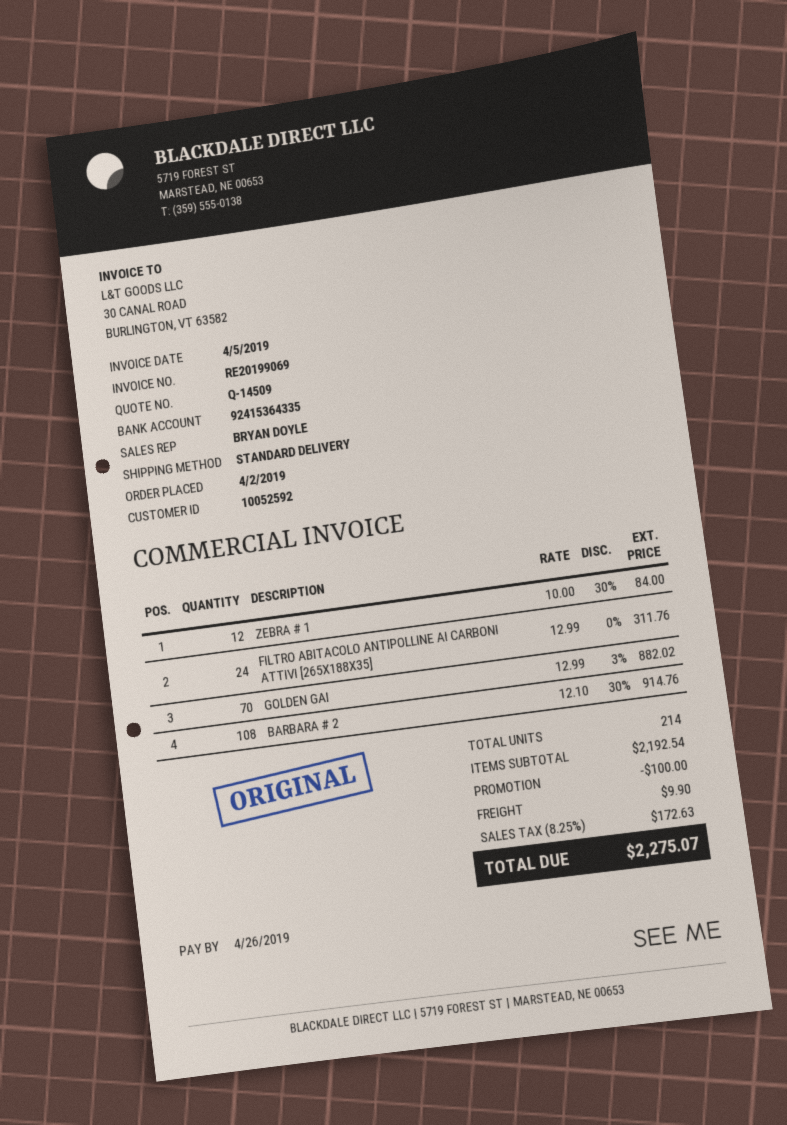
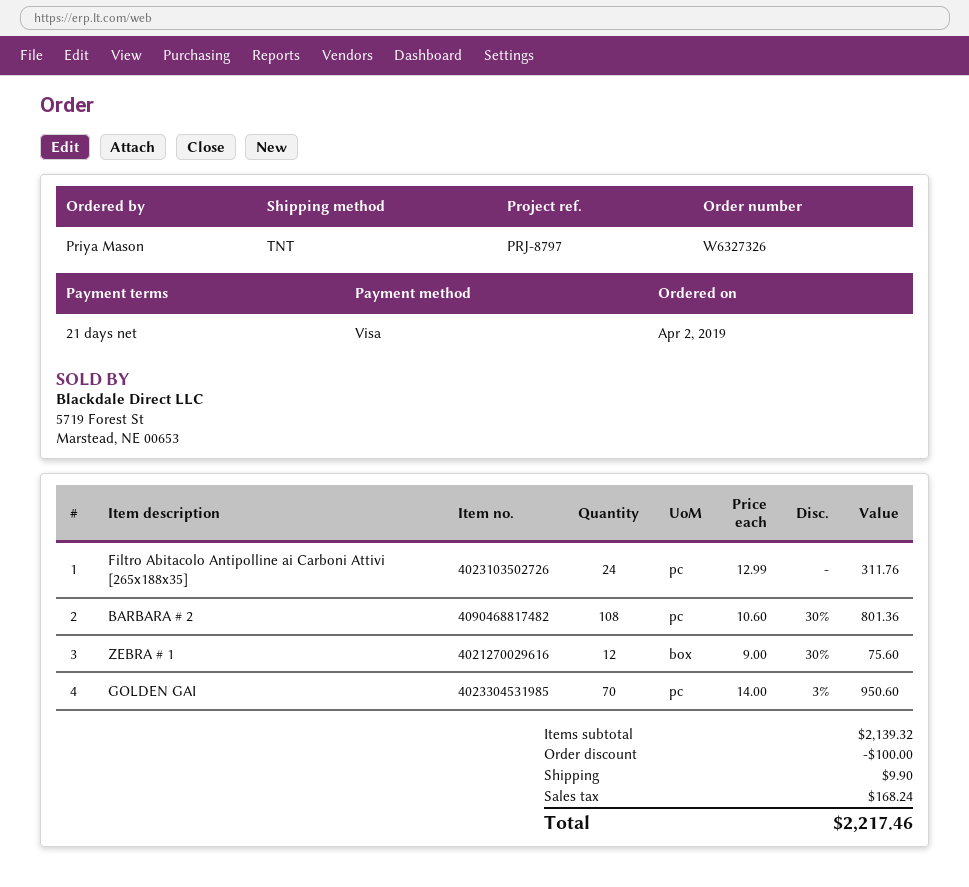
shipping method: standard -> TNT
ZEBRA # 1: 12 x 10.00 - 30% = 84.00 -> 12 x 9.00 - 30% = 75.60
GOLDEN GAI: 70 x 12.99 - 3% = 882.02 -> 70 x 14.00 - 3% = 950.60
BARBARA # 2: 108 x 12.10 - 30% = 914.76 -> 108 x 10.60 - 30% = 801.36
subtotal: 2192.54 -> 2139.32
tax: 172.63 -> 168.24
total: 2275.07 -> 2217.46

